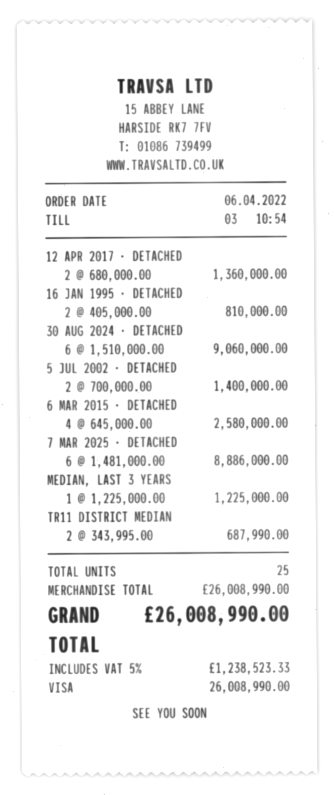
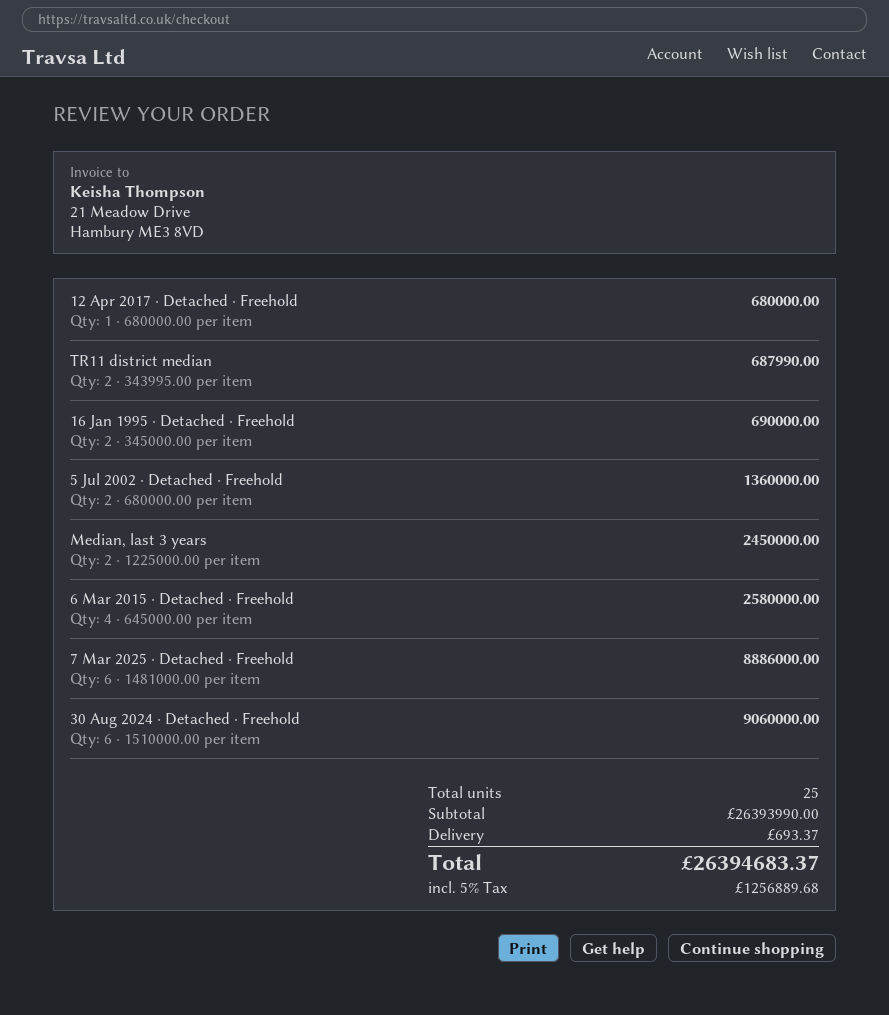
12 APR 2017 · DETACHED: 2 x 680000.00 = 1360000.00 -> 1 x 680000.00 = 680000.00
16 JAN 1995 · DETACHED: 2 x 405000.00 = 810000.00 -> 2 x 345000.00 = 690000.00
5 JUL 2002 · DETACHED: 2 x 700000.00 = 1400000.00 -> 2 x 680000.00 = 1360000.00
MEDIAN, LAST 3 YEARS: 1 x 1225000.00 = 1225000.00 -> 2 x 1225000.00 = 2450000.00
subtotal: 26008990.00 -> 26393990.00
shipping: none -> 693.37
tax: 5% = 1238523.33 -> 5% = 1256889.68
total: 26008990.00 -> 26394683.37

